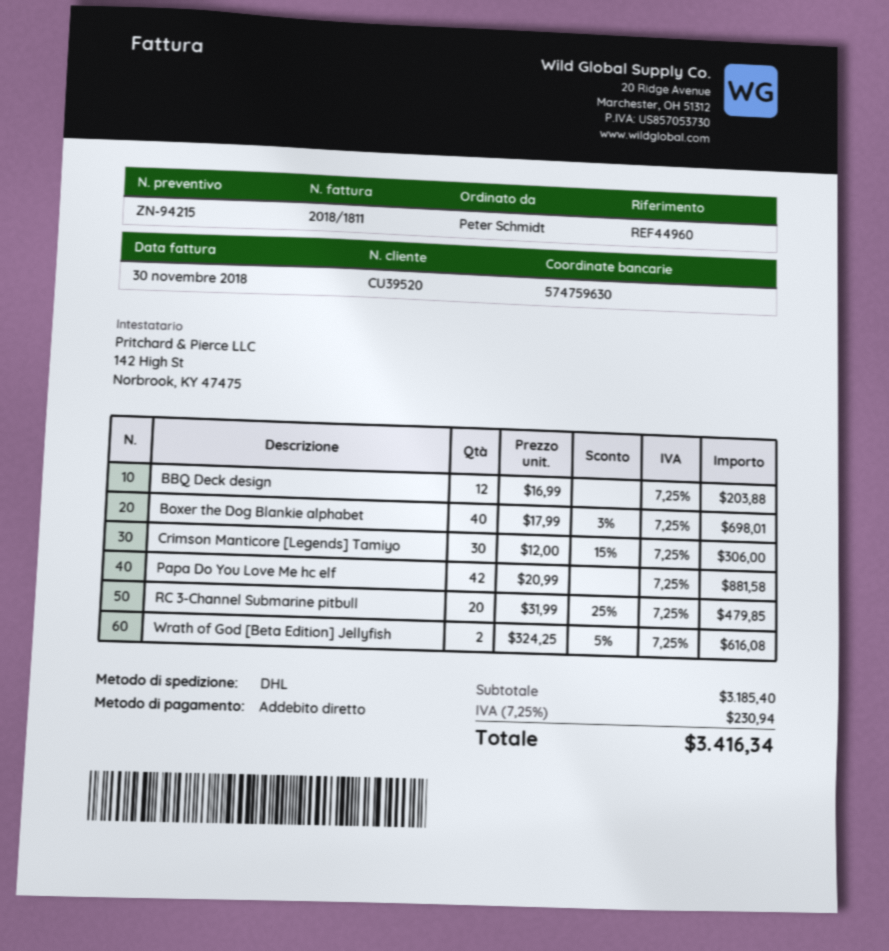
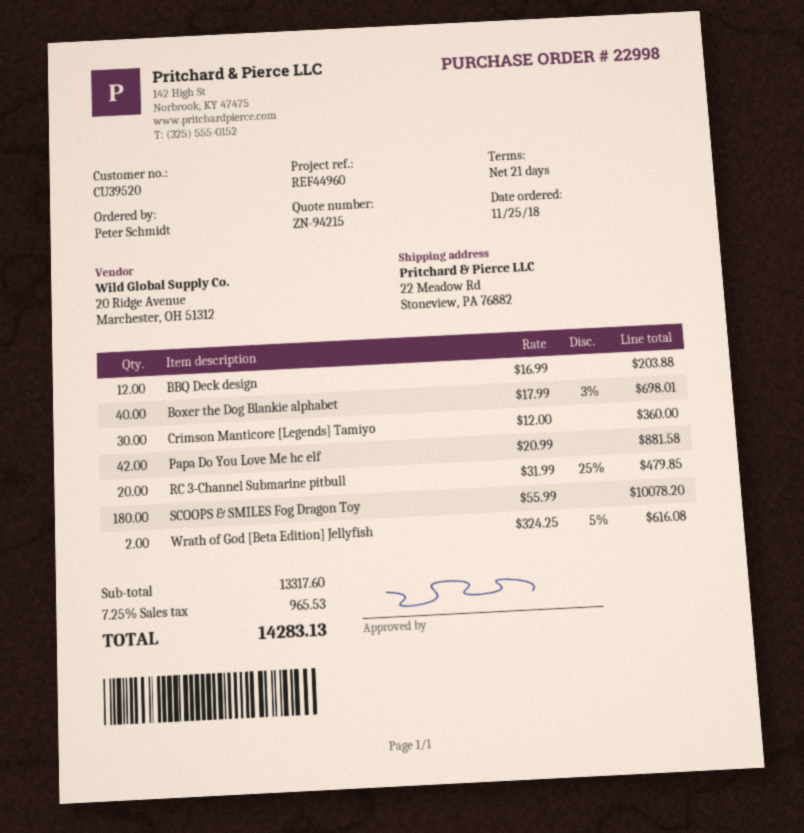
Crimson Manticore [Legends] Tamiyo: 30 x 12.00 - 15% = 306.00 -> 30 x 12.00 = 360.00
SCOOPS & SMILES Fog Dragon Toy: none -> 180 x 55.99 = 10078.20
subtotal: 3185.40 -> 13317.60
tax: 7.25% = 230.94 -> 7.25% = 965.53
total: 3416.34 -> 14283.13

